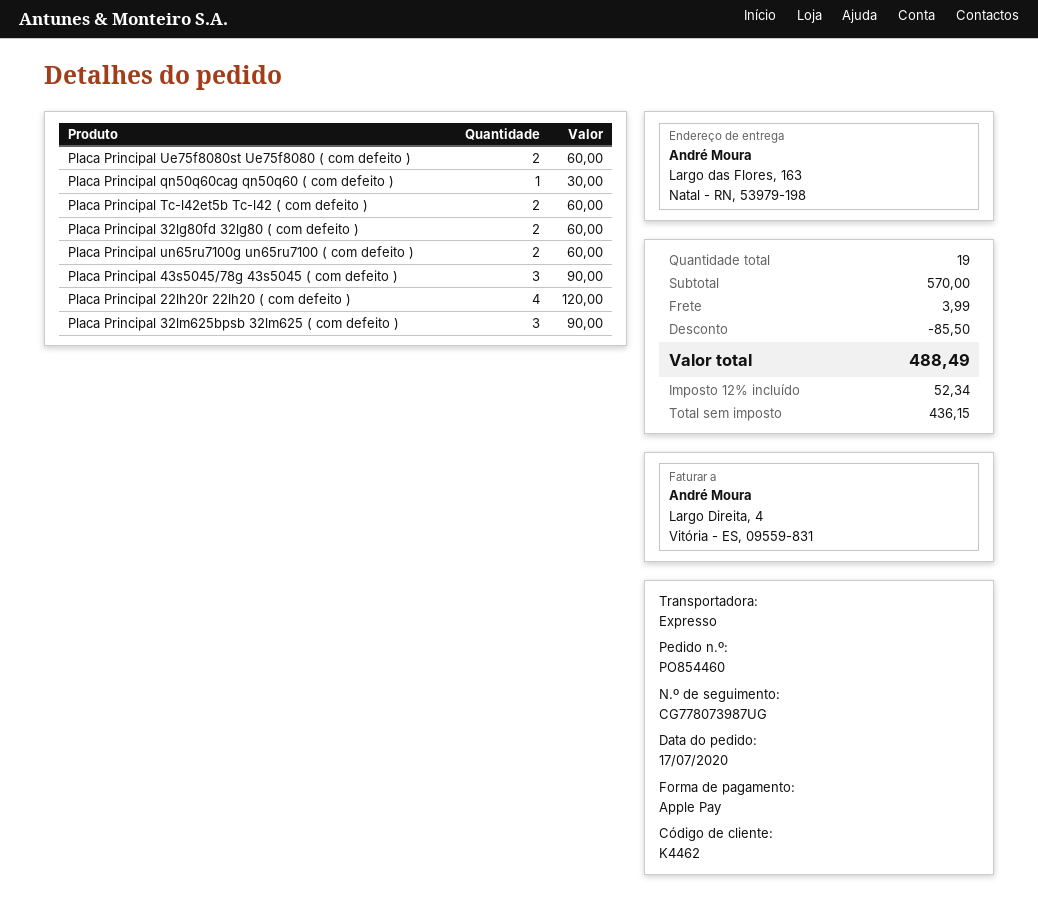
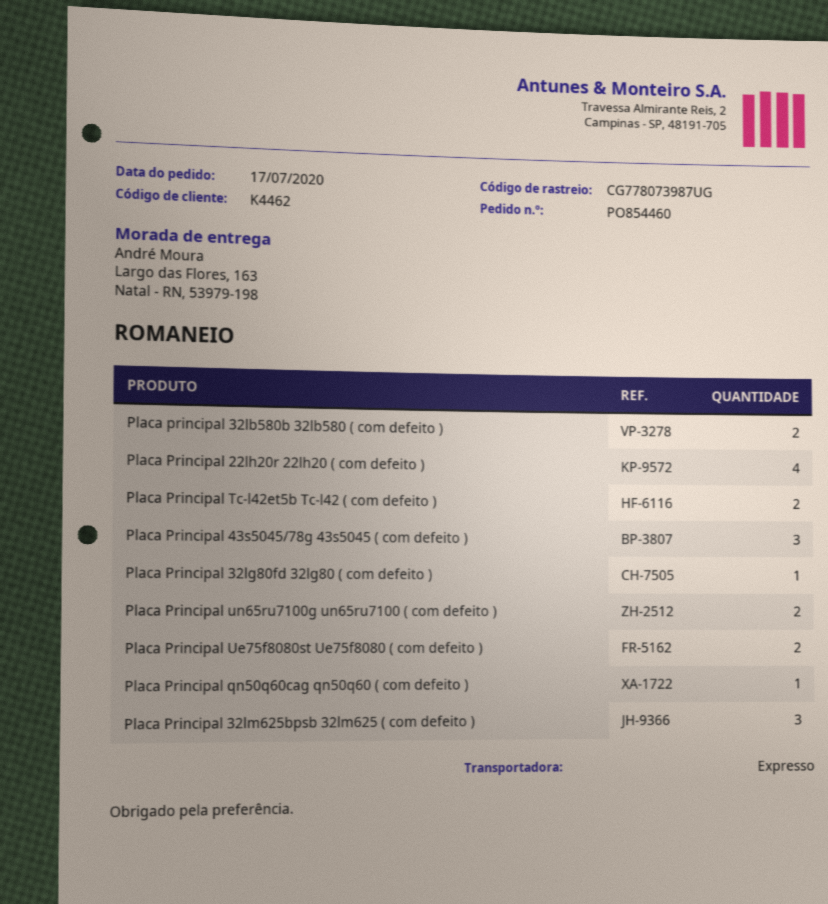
Placa Principal 32lg80fd 32lg80 ( com defeito ): 2 -> 1
Placa principal 32lb580b 32lb580 ( com defeito ): none -> 2

